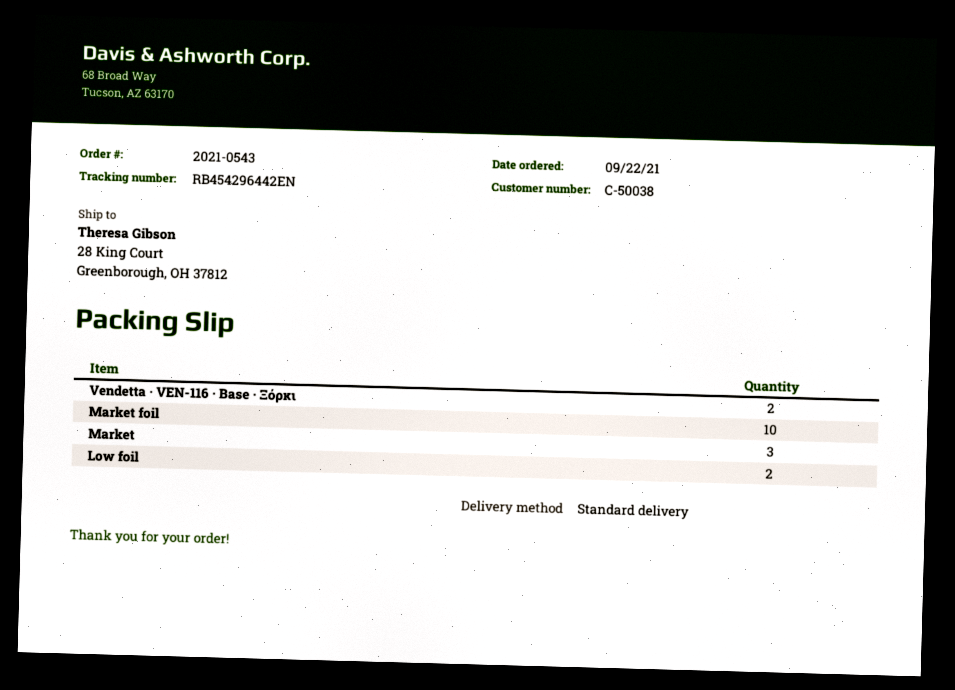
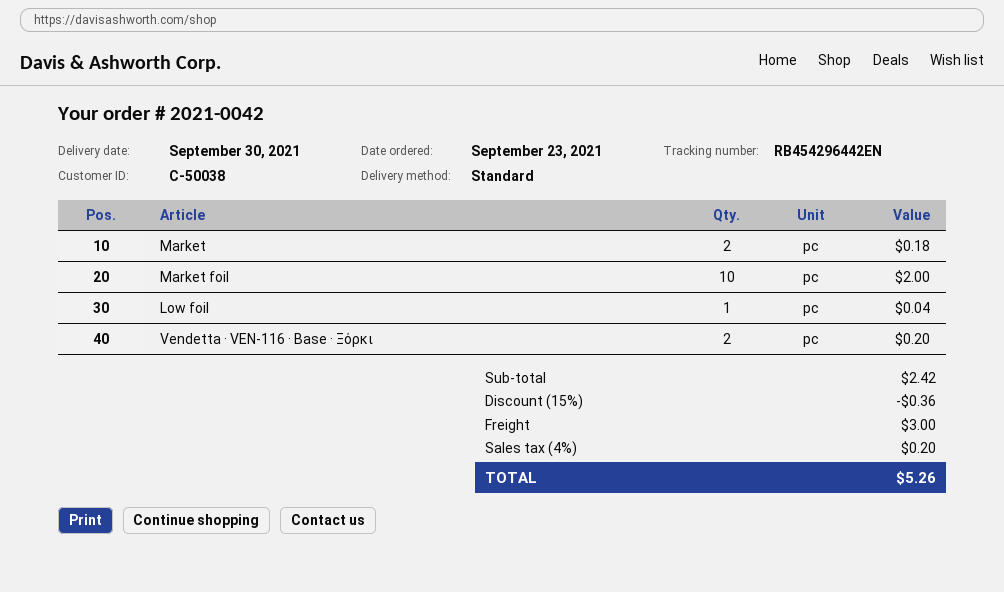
order number: 2021-0543 -> 2021-0042
order date: 2021-09-22 -> 2021-09-23
Market: 3 -> 2
Low foil: 2 -> 1

